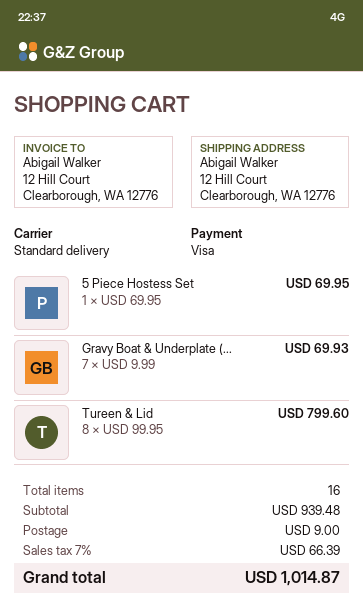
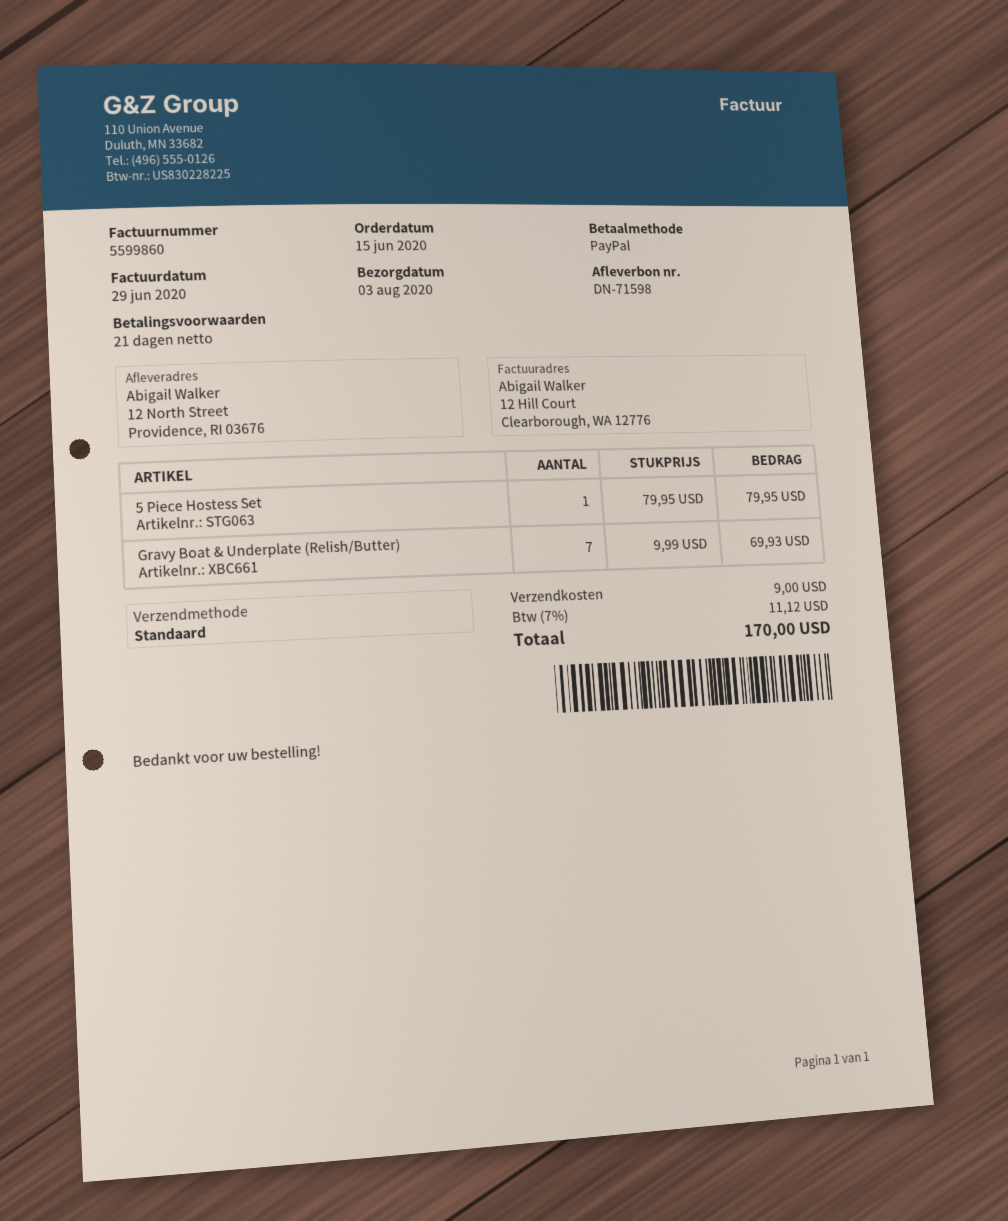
payment method: Visa -> PayPal
ship to: 12 Hill Court, Clearborough, WA 12776 -> 12 North Street, Providence, RI 03676
5 Piece Hostess Set: 1 x 69.95 = 69.95 -> 1 x 79.95 = 79.95
Tureen & Lid: 8 x 99.95 = 799.60 -> none
tax: 7% = 66.39 -> 7% = 11.12
total: 1014.87 -> 170.00

